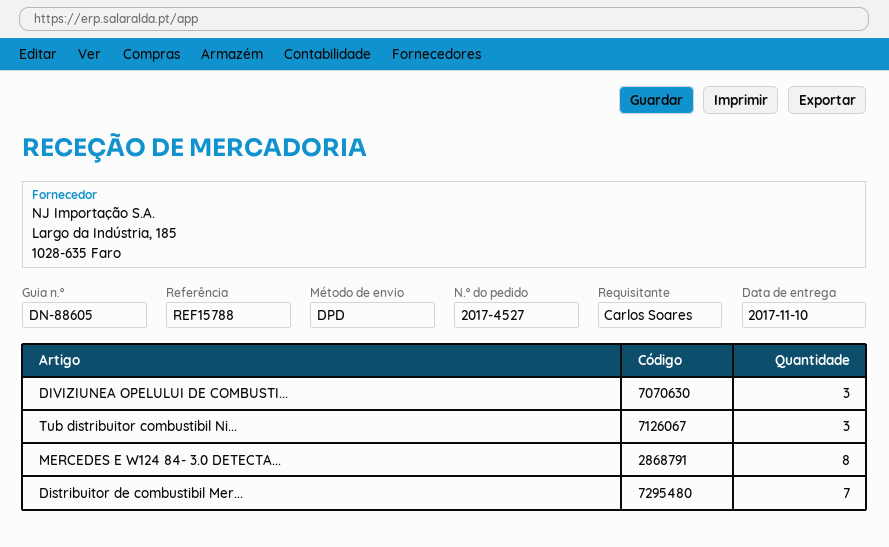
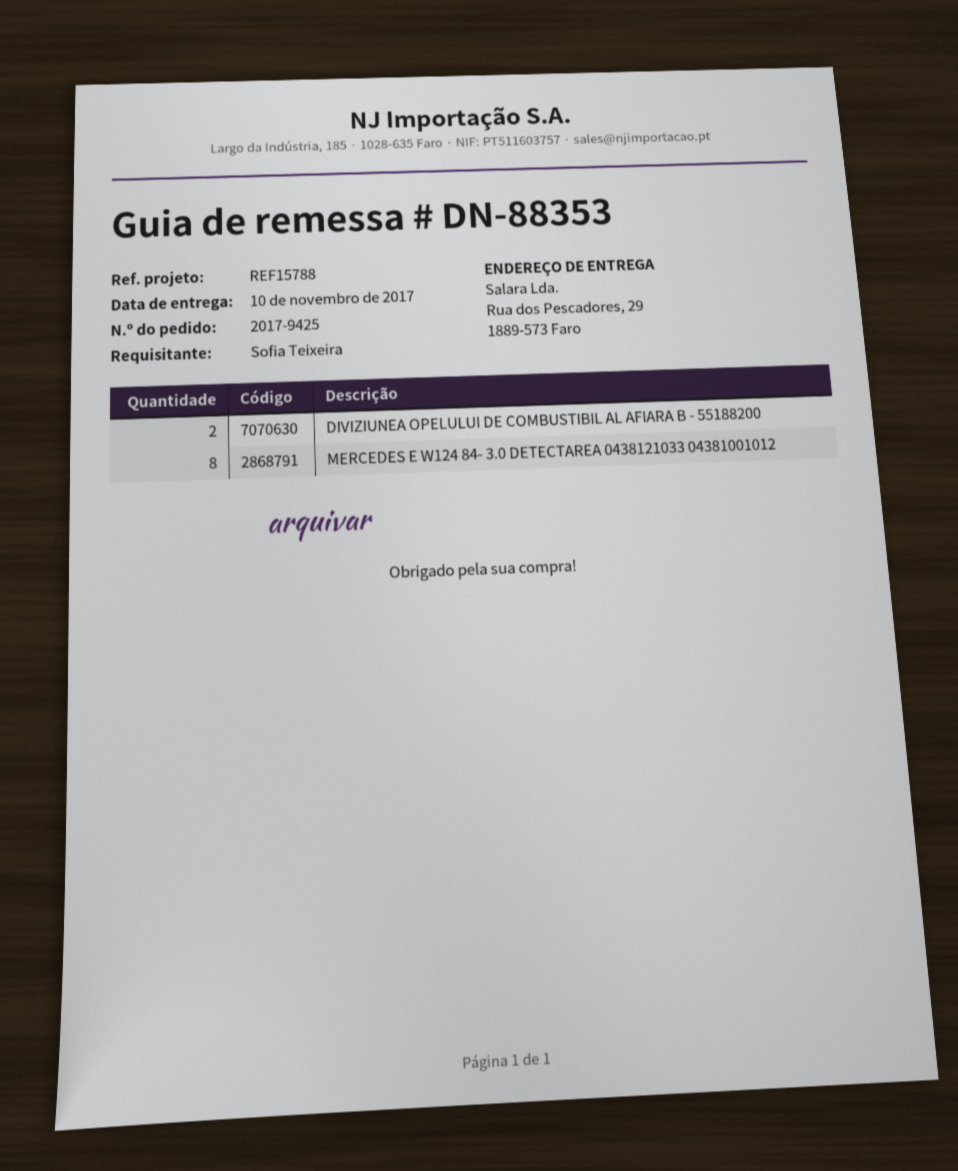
order number: 2017-4527 -> 2017-9425
delivery note number: DN-88605 -> DN-88353
ordered by: Carlos Soares -> Sofia Teixeira
DIVIZIUNEA OPELULUI DE COMBUSTI...: 3 -> 2
Tub distribuitor combustibil Ni...: 3 -> none
Distribuitor de combustibil Mer...: 7 -> none

